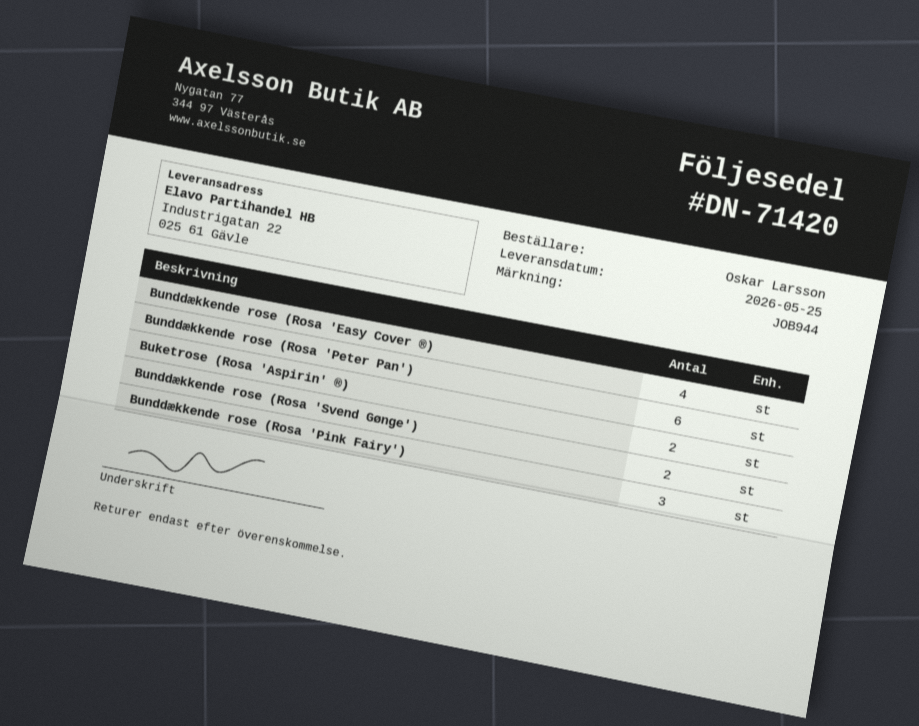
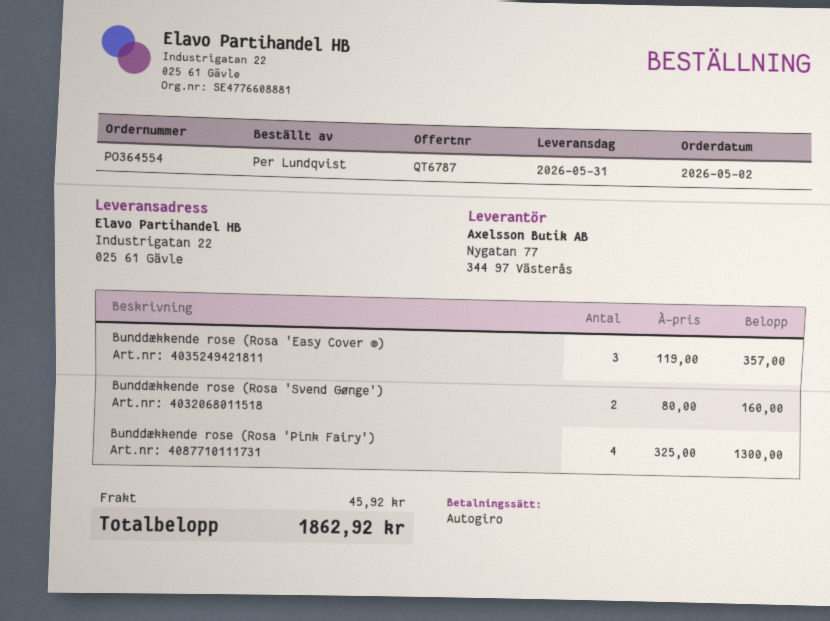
delivery date: 2026-05-25 -> 2026-05-31
ordered by: Oskar Larsson -> Per Lundqvist
Bunddækkende rose (Rosa 'Easy Cover ®): 4 -> 3
Bunddækkende rose (Rosa 'Peter Pan'): 6 -> none
Buketrose (Rosa 'Aspirin' ®): 2 -> none
Bunddækkende rose (Rosa 'Pink Fairy'): 3 -> 4

